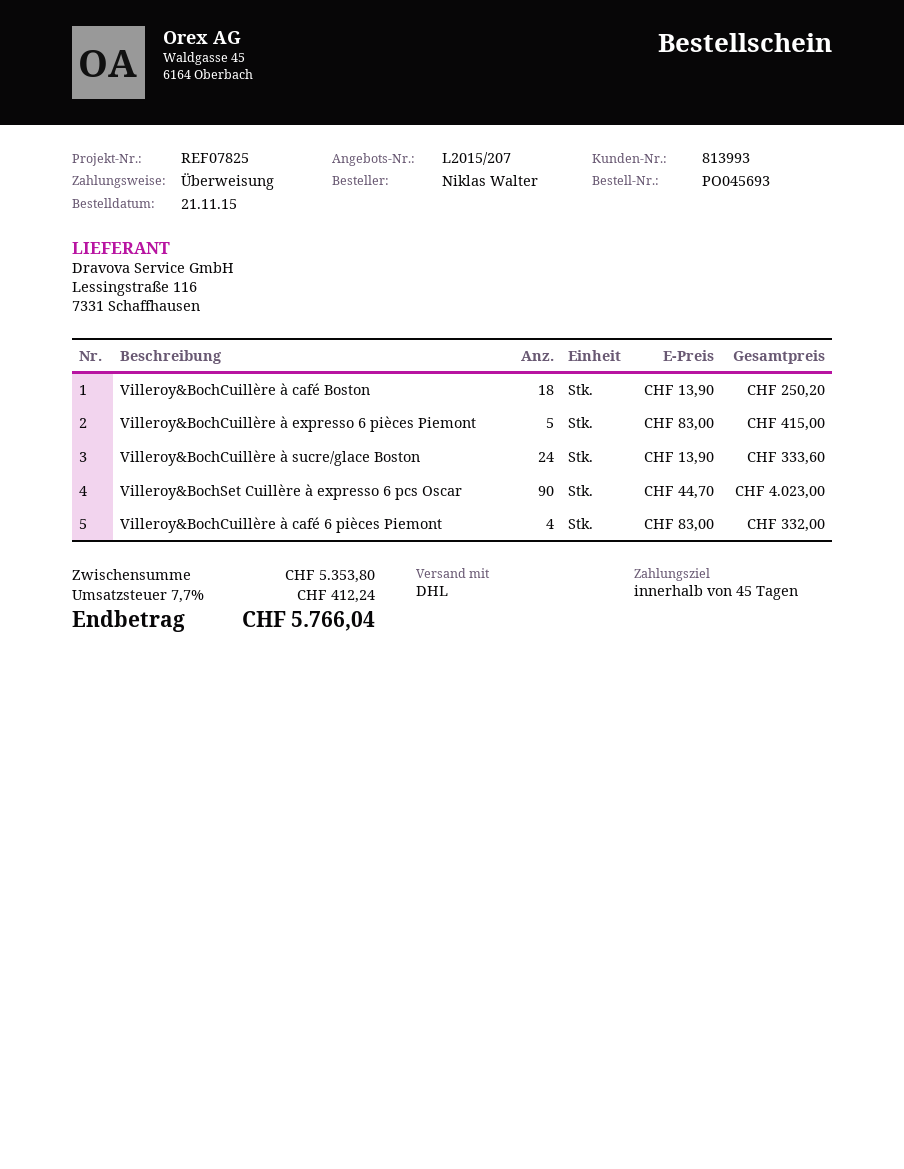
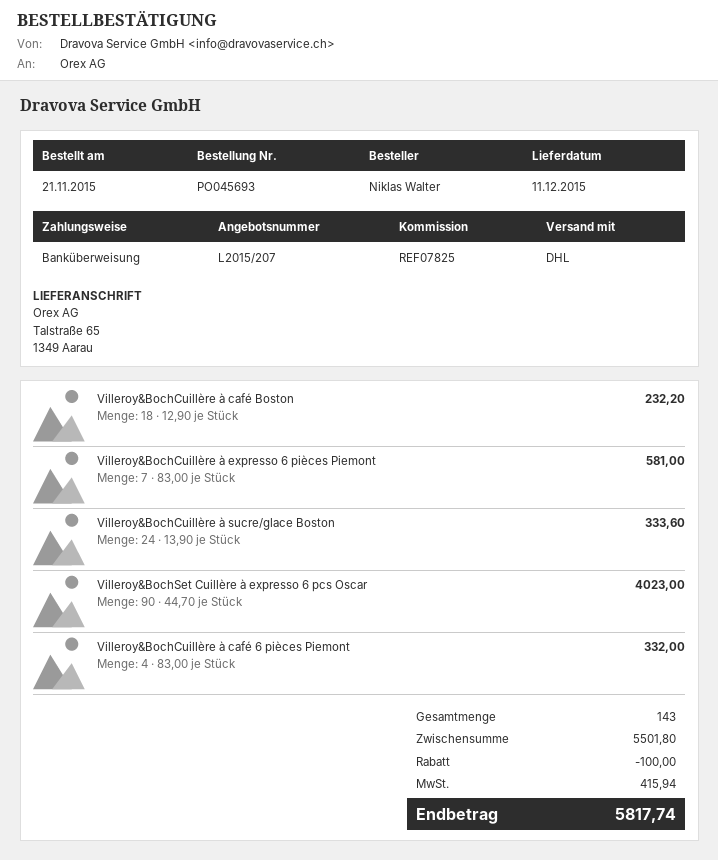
Villeroy&BochCuillère à café Boston: 18 x 13.90 = 250.20 -> 18 x 12.90 = 232.20
Villeroy&BochCuillère à expresso 6 pièces Piemont: 5 x 83.00 = 415.00 -> 7 x 83.00 = 581.00
subtotal: 5353.80 -> 5501.80
discount: none -> 100.00
tax: 412.24 -> 415.94
total: 5766.04 -> 5817.74

